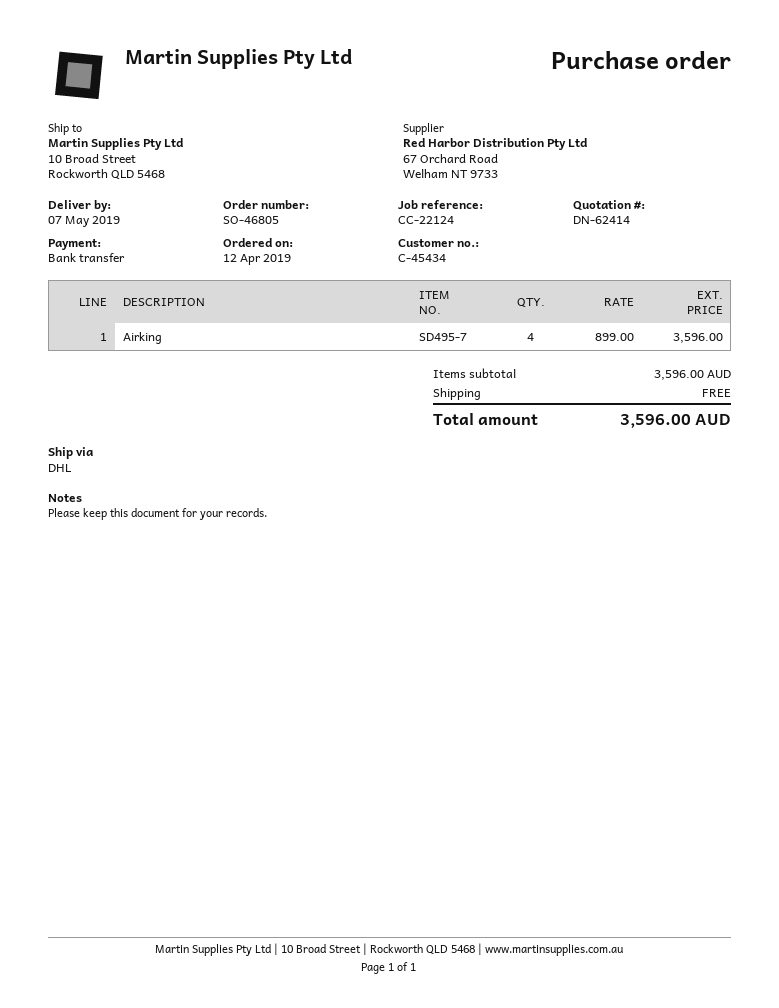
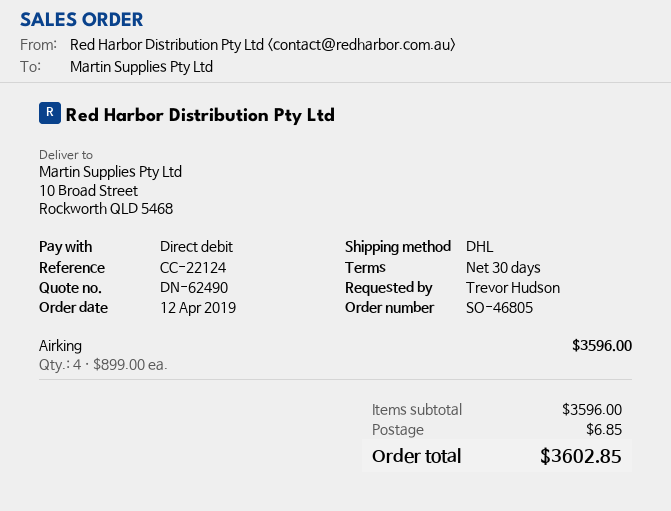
quote number: DN-62414 -> DN-62490
payment method: bank transfer -> direct debit
shipping: 0.00 -> 6.85
total: 3596.00 -> 3602.85

